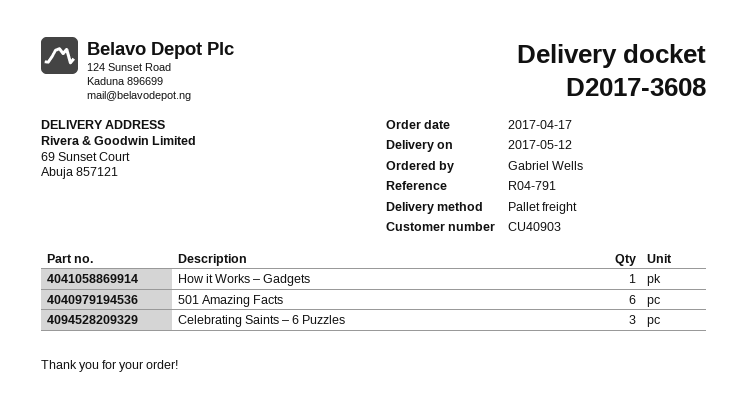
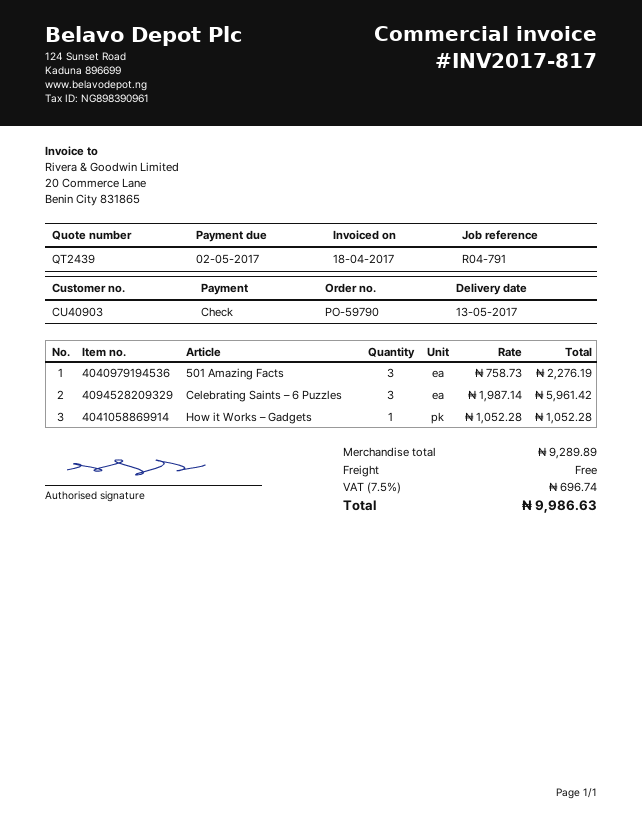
delivery date: 2017-05-12 -> 2017-05-13
501 Amazing Facts: 6 -> 3

